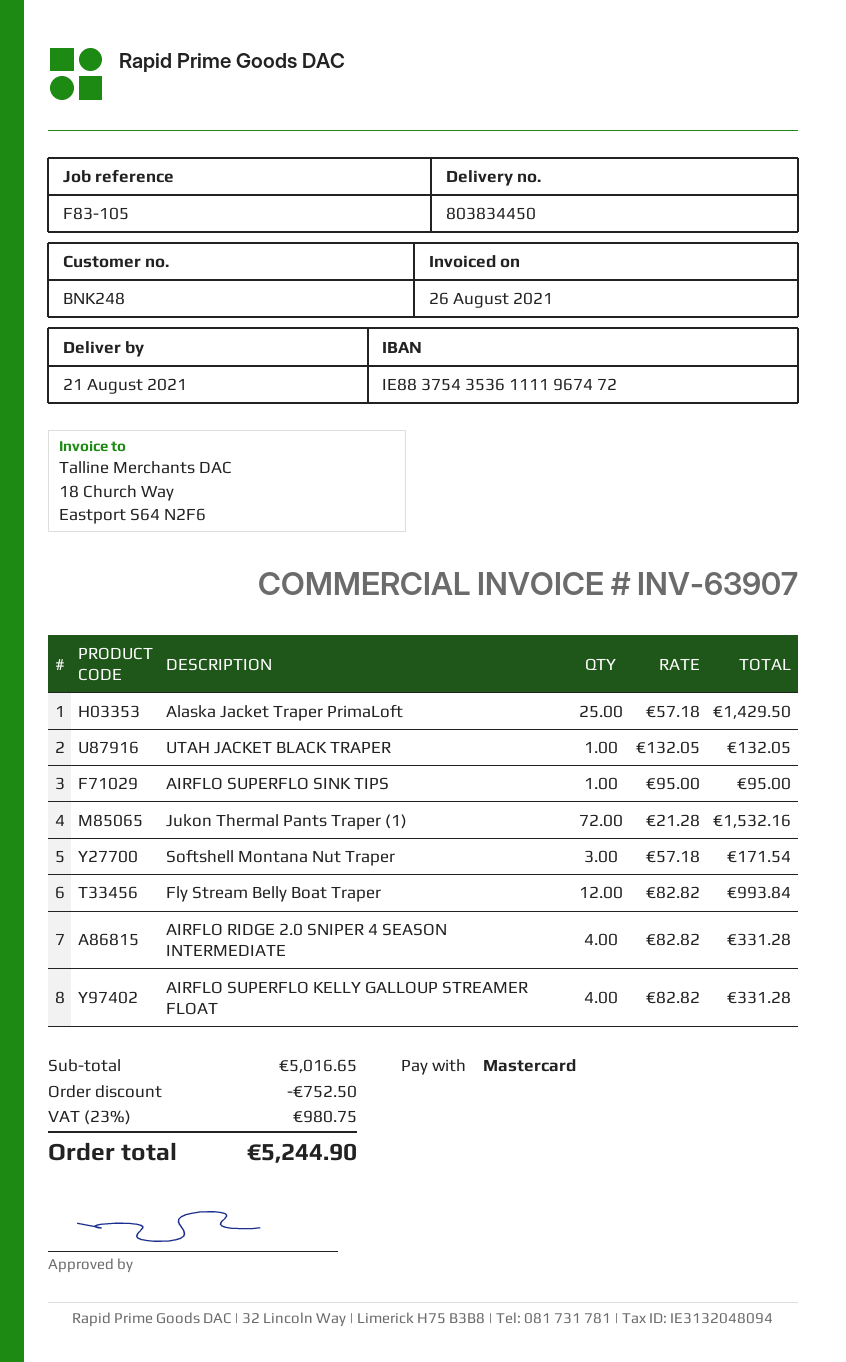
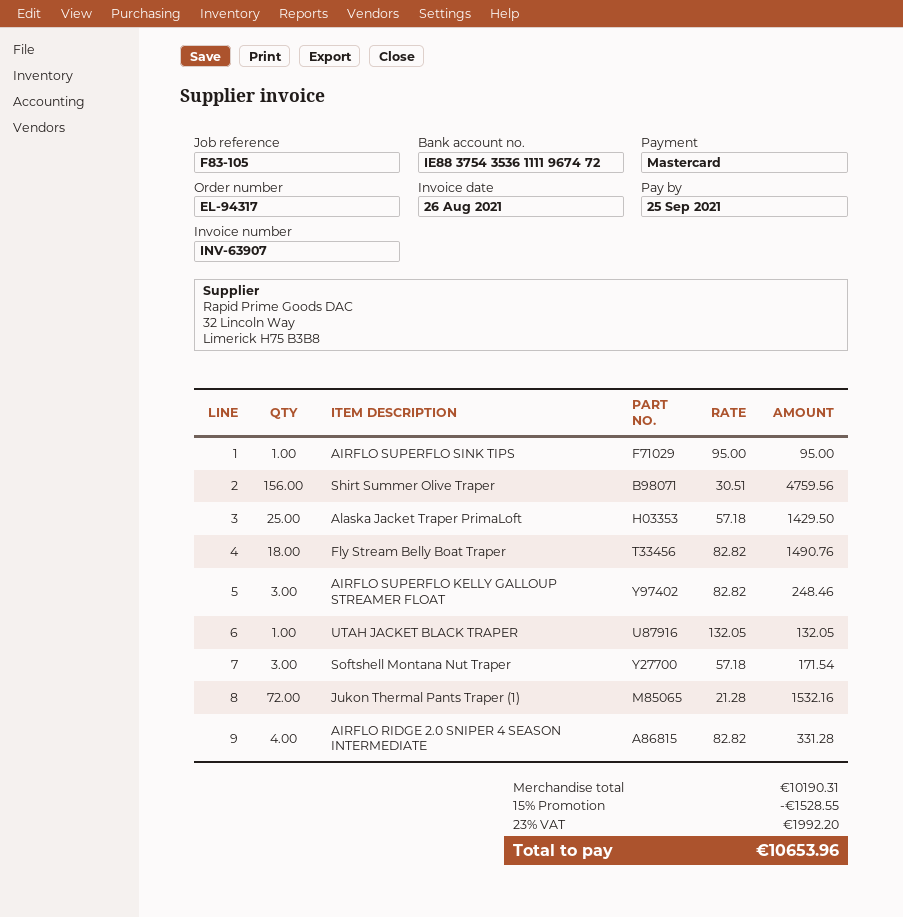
Fly Stream Belly Boat Traper: 12 x 82.82 = 993.84 -> 18 x 82.82 = 1490.76
AIRFLO SUPERFLO KELLY GALLOUP STREAMER FLOAT: 4 x 82.82 = 331.28 -> 3 x 82.82 = 248.46
Shirt Summer Olive Traper: none -> 156 x 30.51 = 4759.56
subtotal: 5016.65 -> 10190.31
discount: 752.50 -> 1528.55
tax: 23% = 980.75 -> 23% = 1992.20
total: 5244.90 -> 10653.96

